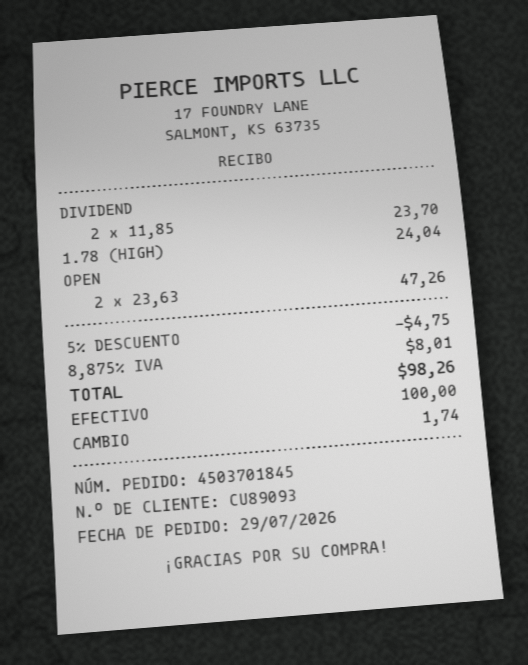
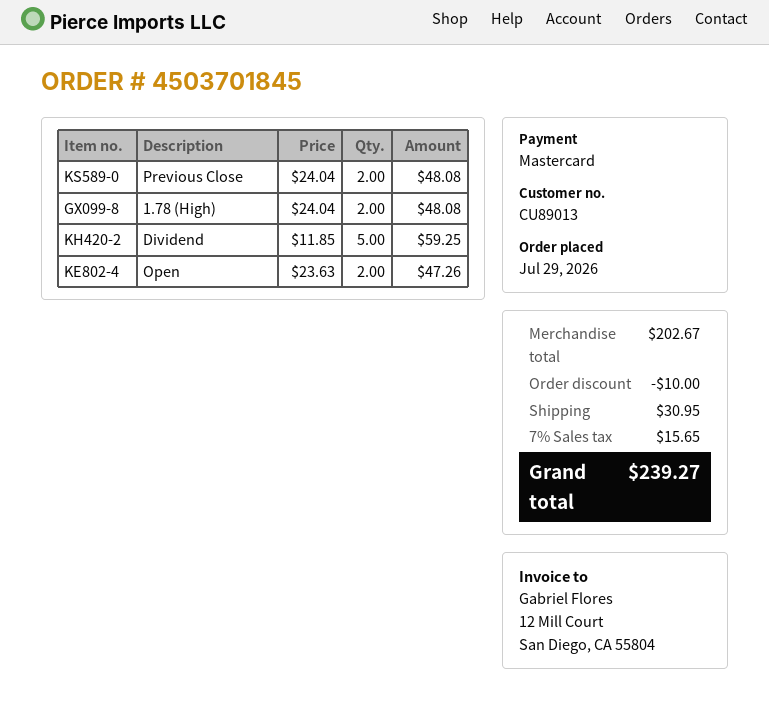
customer number: CU89093 -> CU89013
payment method: cash -> Mastercard
DIVIDEND: 2 x 11.85 = 23.70 -> 5 x 11.85 = 59.25
1.78 (HIGH): 1 x 24.04 = 24.04 -> 2 x 24.04 = 48.08
Previous Close: none -> 2 x 24.04 = 48.08
discount: 4.75 -> 10.00
shipping: none -> 30.95
tax: 8.875% = 8.01 -> 7% = 15.65
total: 98.26 -> 239.27

